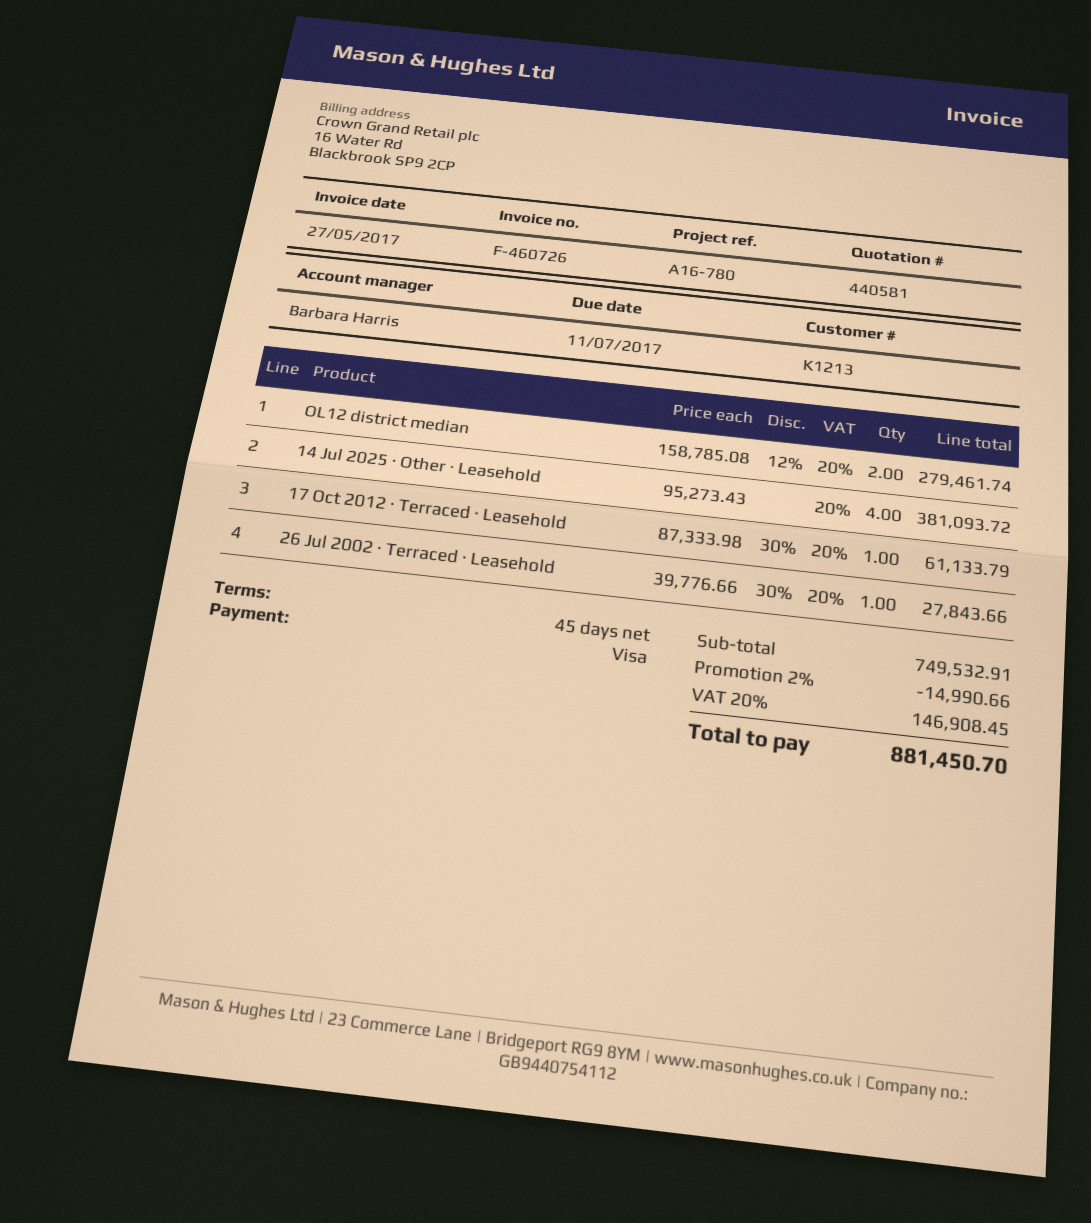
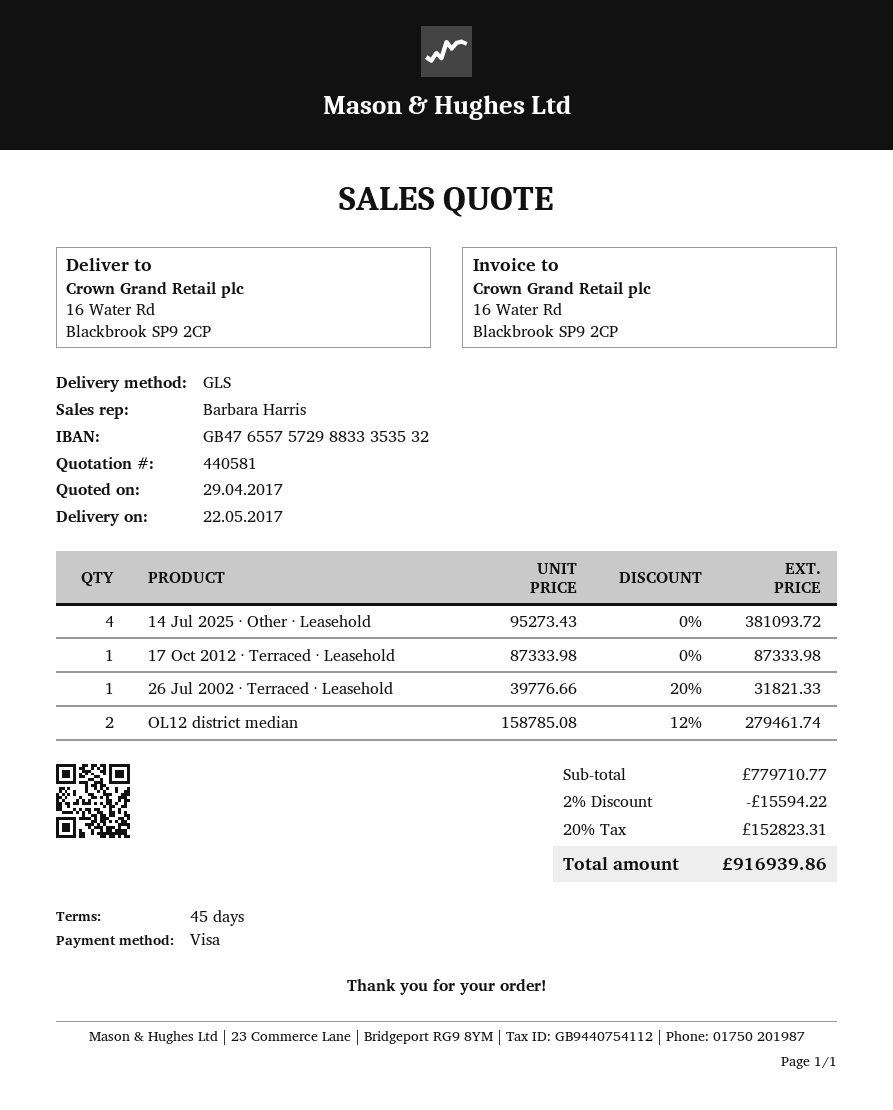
17 Oct 2012 · Terraced · Leasehold: 1 x 87333.98 - 30% = 61133.79 -> 1 x 87333.98 = 87333.98
26 Jul 2002 · Terraced · Leasehold: 1 x 39776.66 - 30% = 27843.66 -> 1 x 39776.66 - 20% = 31821.33
subtotal: 749532.91 -> 779710.77
discount: 2% = 14990.66 -> 2% = 15594.22
tax: 20% = 146908.45 -> 20% = 152823.31
total: 881450.70 -> 916939.86

